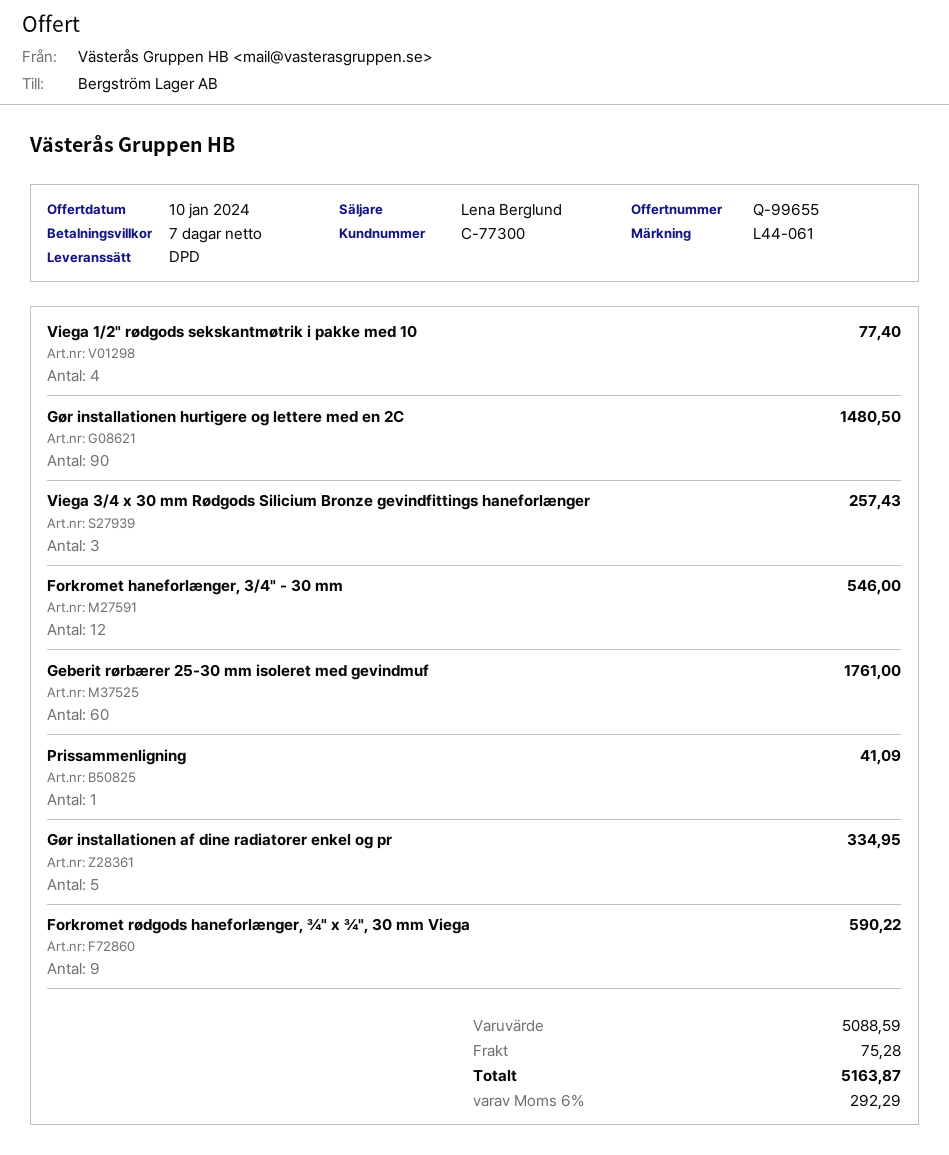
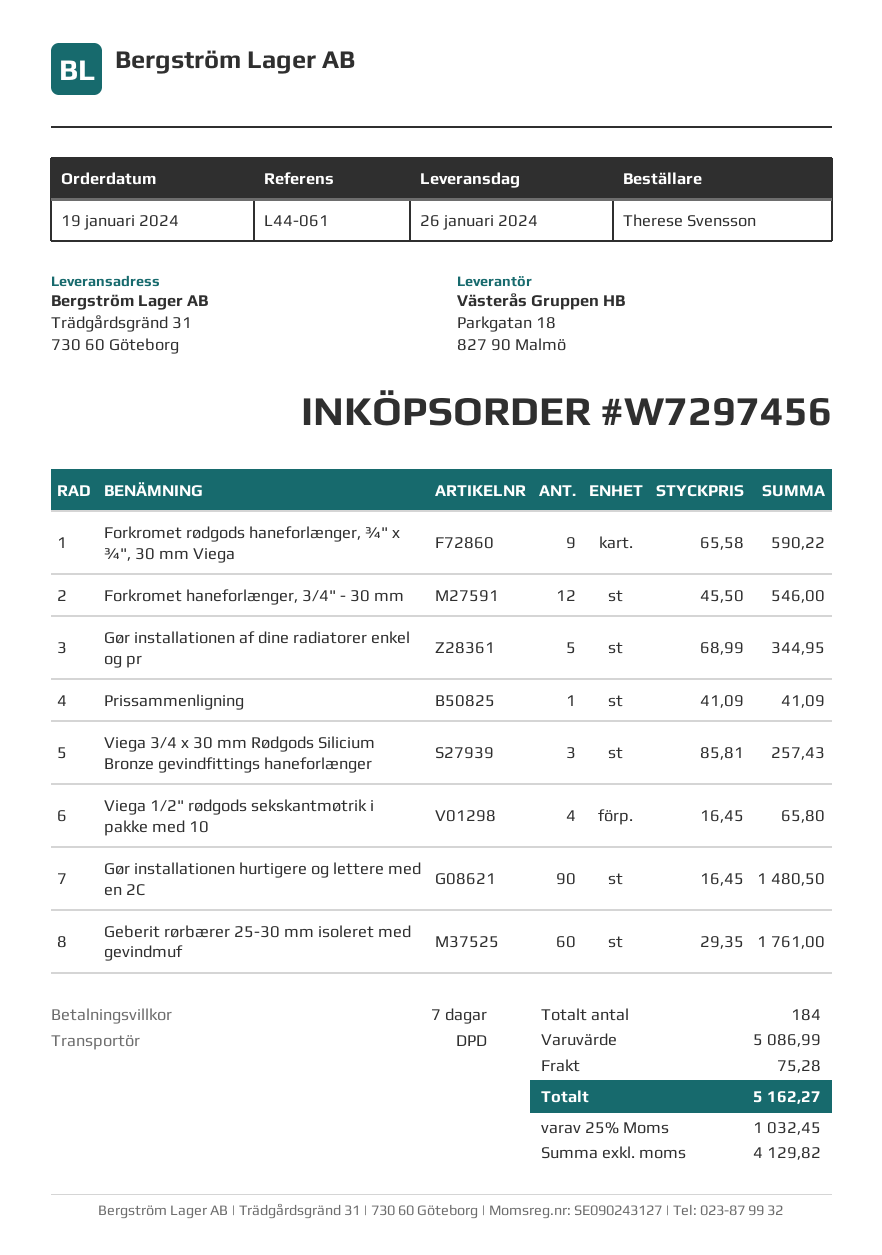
Viega 1/2" rødgods sekskantmøtrik i pakke med 10: 4 for 77.40 -> 4 for 65.80
Gør installationen af dine radiatorer enkel og pr: 5 for 334.95 -> 5 for 344.95
subtotal: 5088.59 -> 5086.99
tax: 6% = 292.29 -> 25% = 1032.45
total: 5163.87 -> 5162.27

